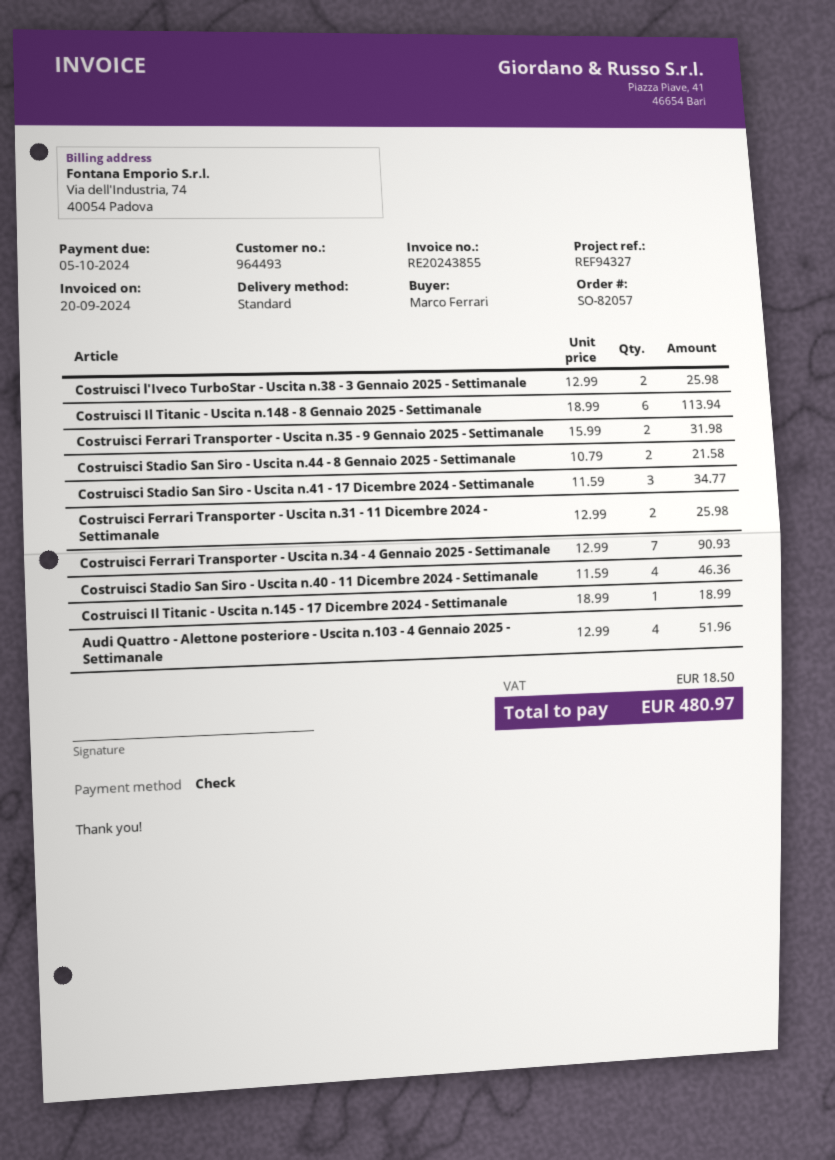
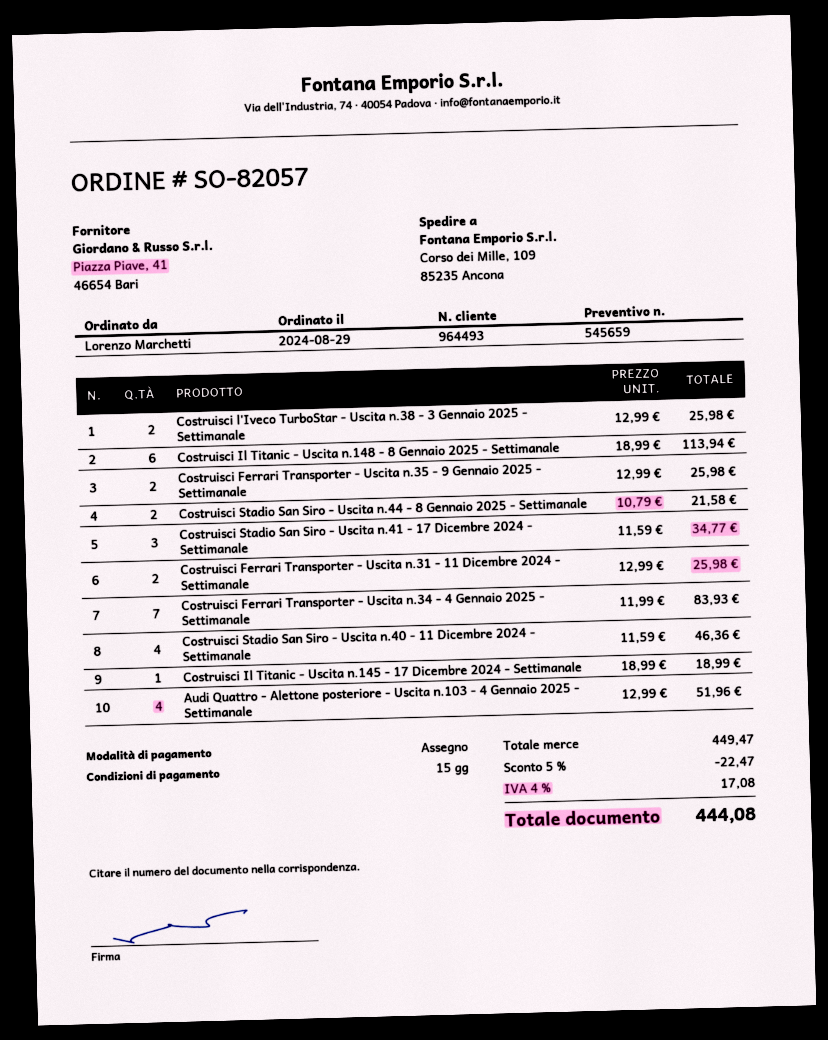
ordered by: Marco Ferrari -> Lorenzo Marchetti
Costruisci Ferrari Transporter - Uscita n.35 - 9 Gennaio 2025 - Settimanale: 2 x 15.99 = 31.98 -> 2 x 12.99 = 25.98
Costruisci Ferrari Transporter - Uscita n.34 - 4 Gennaio 2025 - Settimanale: 7 x 12.99 = 90.93 -> 7 x 11.99 = 83.93
discount: none -> 5% = 22.47
tax: 18.50 -> 17.08
total: 480.97 -> 444.08

